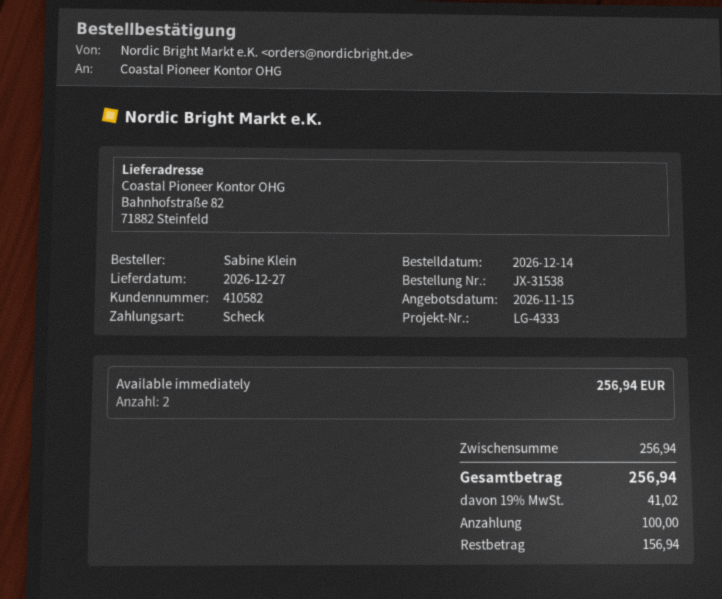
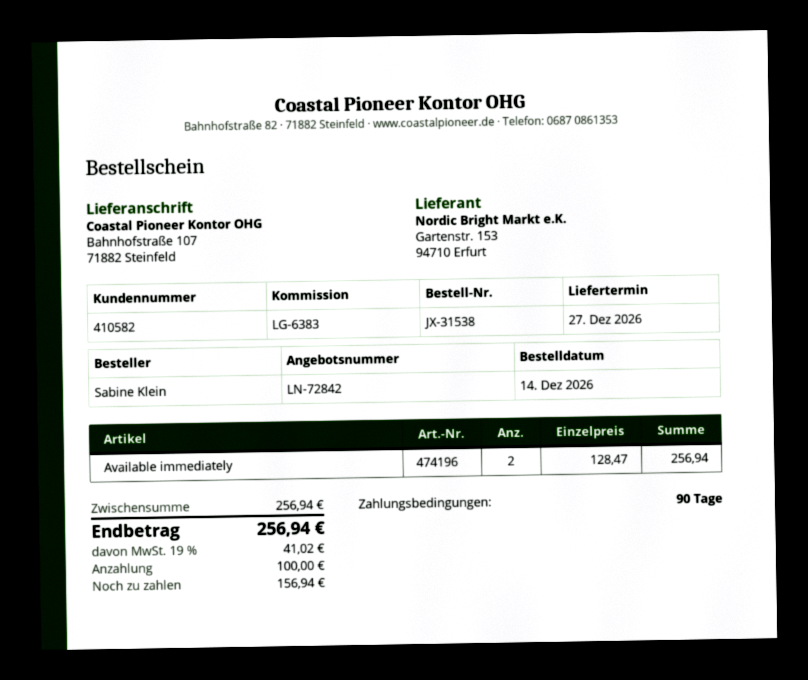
reference: LG-4333 -> LG-6383
ship to: Bahnhofstraße 82, 71882 Steinfeld -> Bahnhofstraße 107, 71882 Steinfeld

